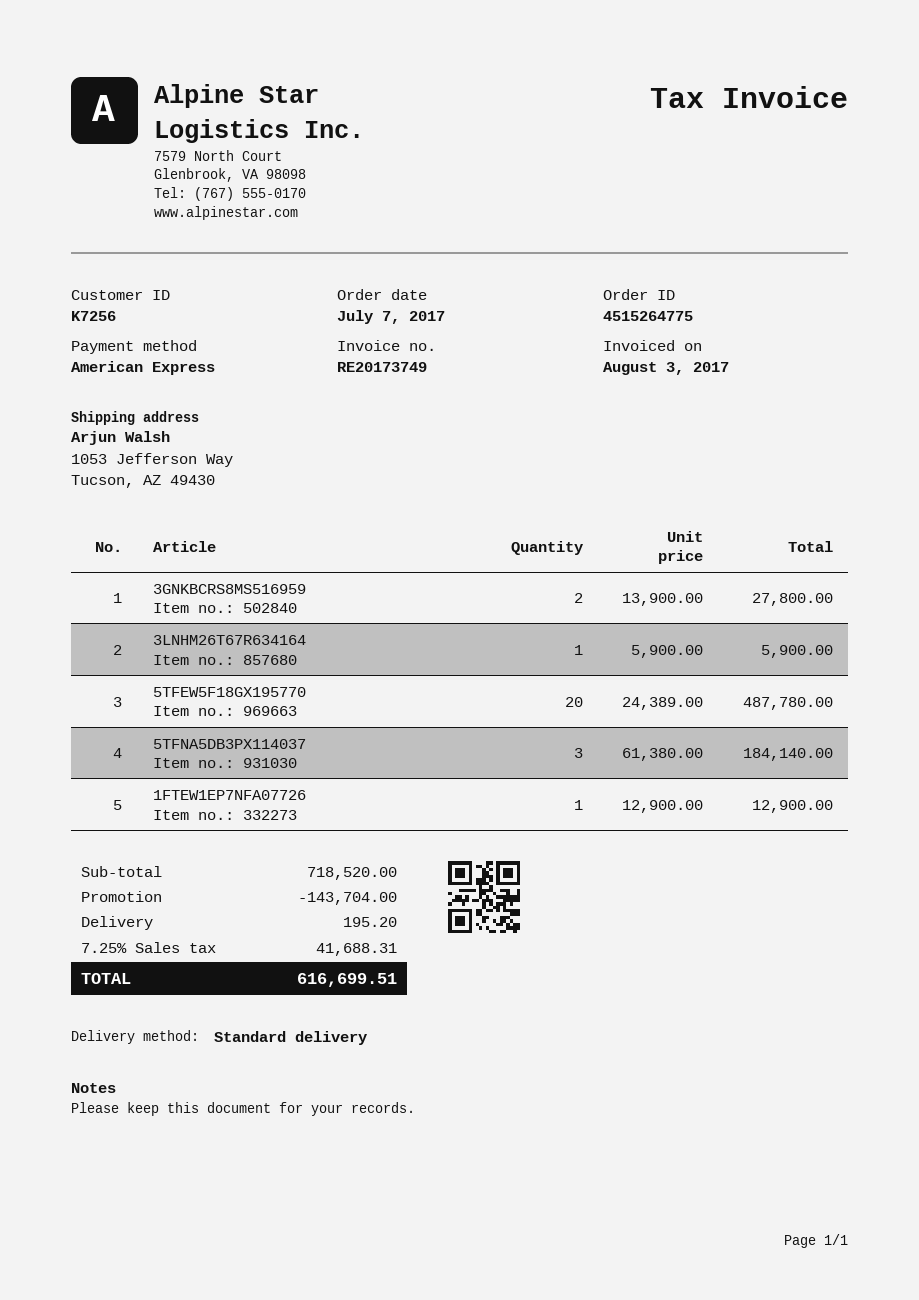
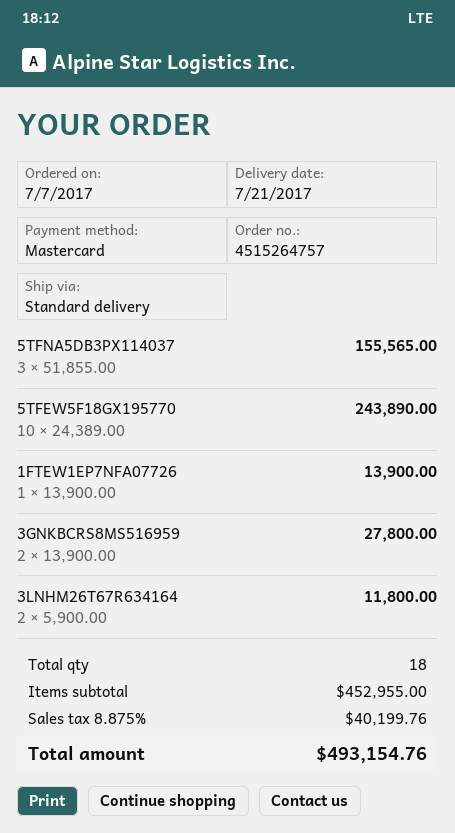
order number: 4515264775 -> 4515264757
payment method: American Express -> Mastercard
3LNHM26T67R634164: 1 x 5900.00 = 5900.00 -> 2 x 5900.00 = 11800.00
5TFEW5F18GX195770: 20 x 24389.00 = 487780.00 -> 10 x 24389.00 = 243890.00
5TFNA5DB3PX114037: 3 x 61380.00 = 184140.00 -> 3 x 51855.00 = 155565.00
1FTEW1EP7NFA07726: 1 x 12900.00 = 12900.00 -> 1 x 13900.00 = 13900.00
subtotal: 718520.00 -> 452955.00
discount: 143704.00 -> none
shipping: 195.20 -> none
tax: 7.25% = 41688.31 -> 8.875% = 40199.76
total: 616699.51 -> 493154.76

